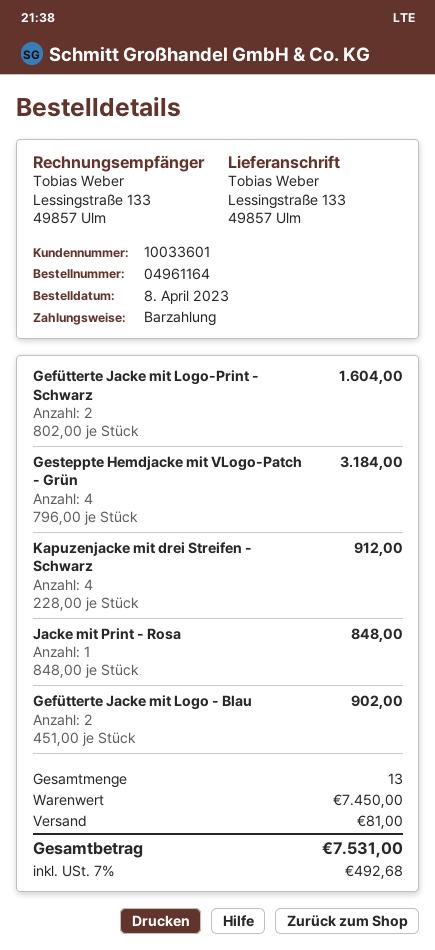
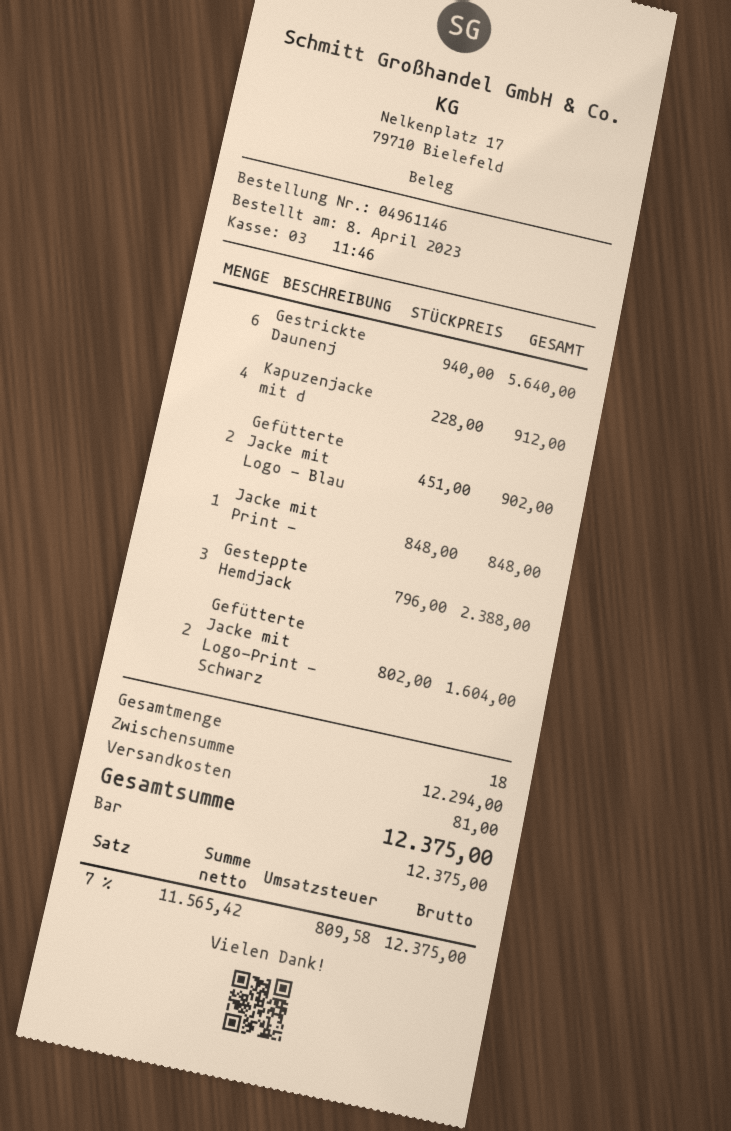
order number: 04961164 -> 04961146
Gesteppte Hemdjacke mit VLogo-Patch - Grün: 4 x 796.00 = 3184.00 -> 3 x 796.00 = 2388.00
Gestrickte Daunenj: none -> 6 x 940.00 = 5640.00
total quantity: 13 -> 18
subtotal: 7450.00 -> 12294.00
tax: 7% = 492.68 -> 7% = 809.58
total: 7531.00 -> 12375.00

